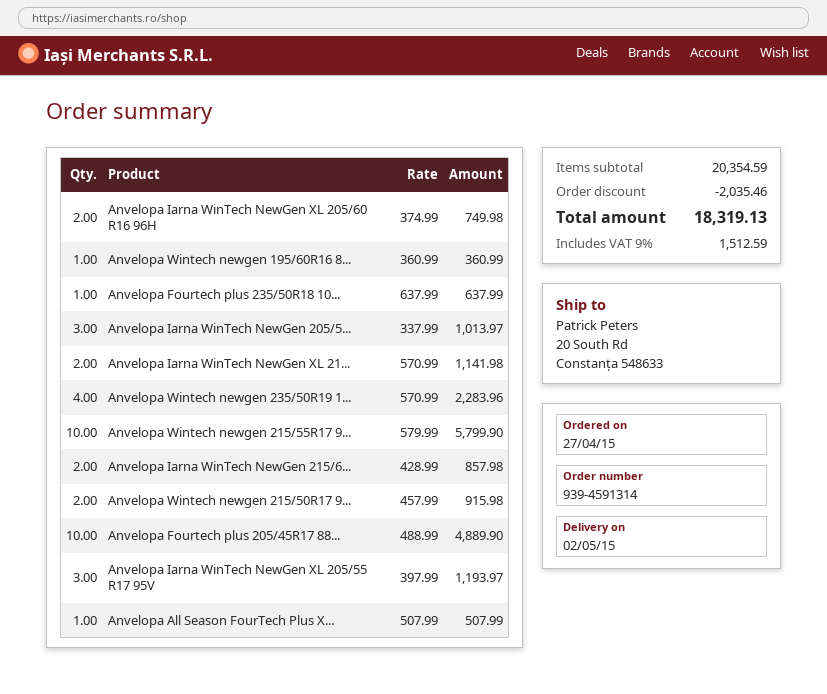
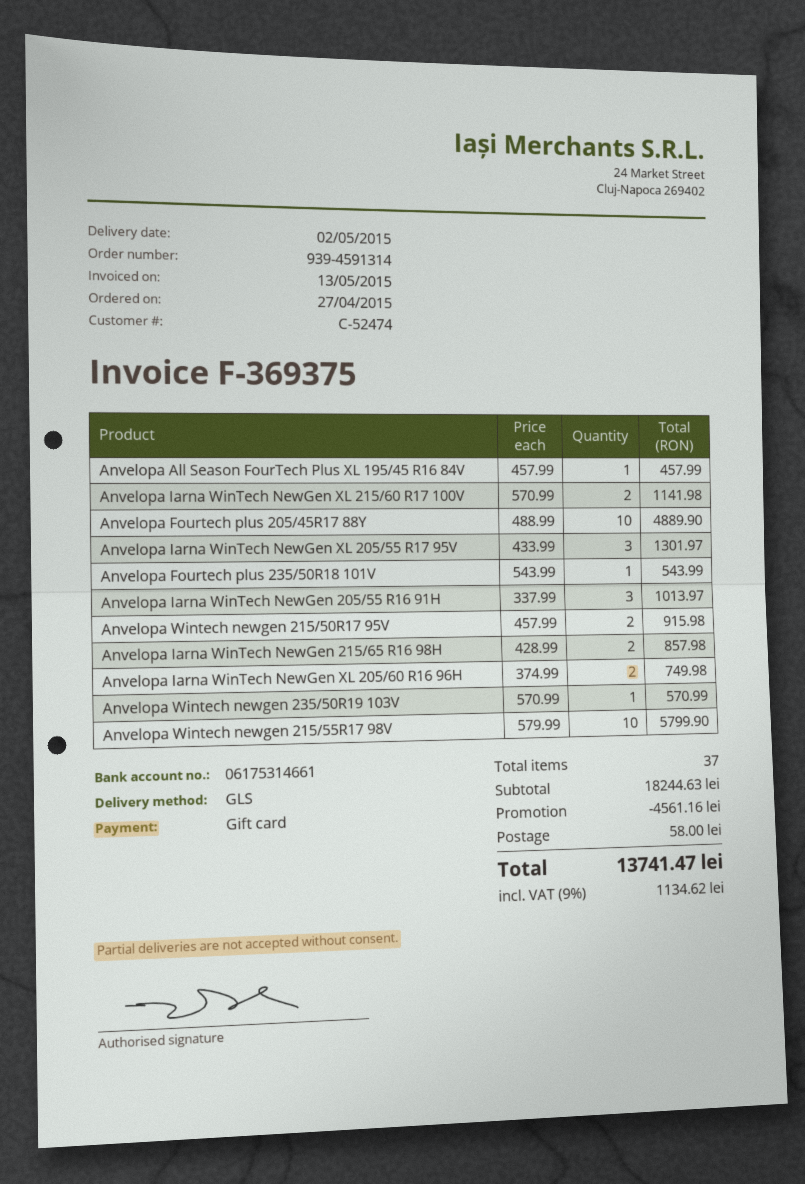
Anvelopa Wintech newgen 195/60R16 8...: 1 x 360.99 = 360.99 -> none
Anvelopa Fourtech plus 235/50R18 10...: 1 x 637.99 = 637.99 -> 1 x 543.99 = 543.99
Anvelopa Wintech newgen 235/50R19 1...: 4 x 570.99 = 2283.96 -> 1 x 570.99 = 570.99
Anvelopa Iarna WinTech NewGen XL 205/55 R17 95V: 3 x 397.99 = 1193.97 -> 3 x 433.99 = 1301.97
Anvelopa All Season FourTech Plus X...: 1 x 507.99 = 507.99 -> 1 x 457.99 = 457.99
subtotal: 20354.59 -> 18244.63
discount: 2035.46 -> 4561.16
shipping: none -> 58.00
tax: 9% = 1512.59 -> 9% = 1134.62
total: 18319.13 -> 13741.47

